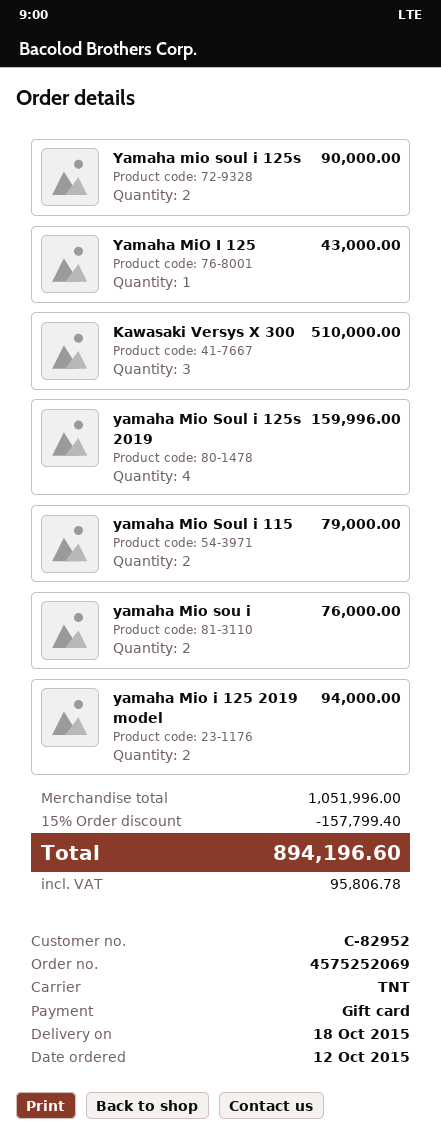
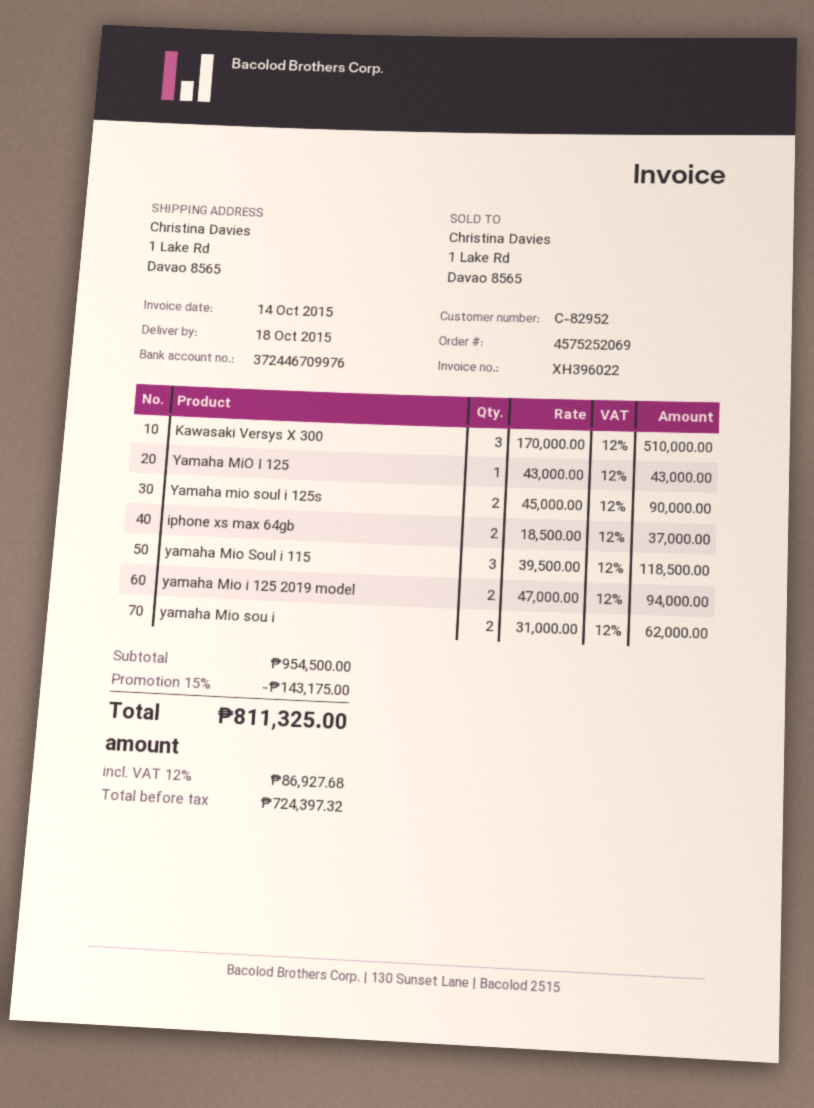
yamaha Mio Soul i 125s 2019: 4 for 159996.00 -> none
yamaha Mio Soul i 115: 2 for 79000.00 -> 3 for 118500.00
yamaha Mio sou i: 2 for 76000.00 -> 2 for 62000.00
iphone xs max 64gb: none -> 2 for 37000.00
subtotal: 1051996.00 -> 954500.00
discount: 15% = 157799.40 -> 15% = 143175.00
tax: 95806.78 -> 86927.68
total: 894196.60 -> 811325.00

